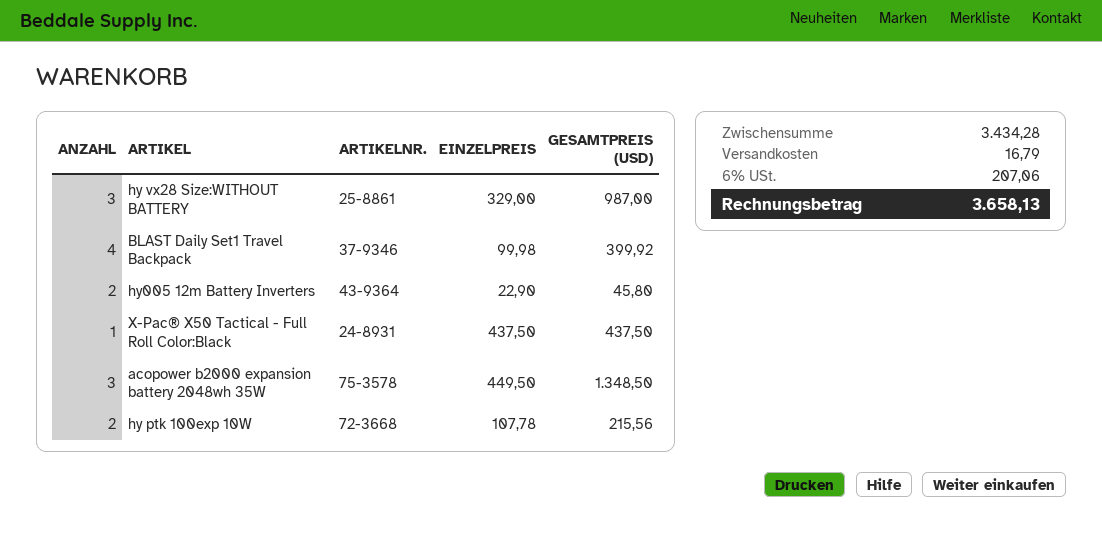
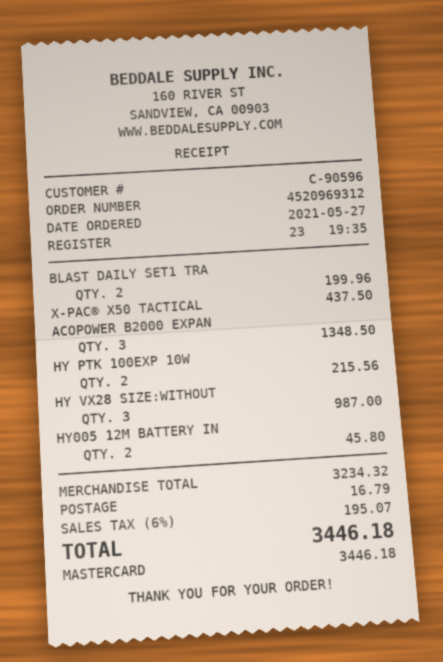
BLAST Daily Set1 Travel Backpack: 4 for 399.92 -> 2 for 199.96
subtotal: 3434.28 -> 3234.32
tax: 6% = 207.06 -> 6% = 195.07
total: 3658.13 -> 3446.18

